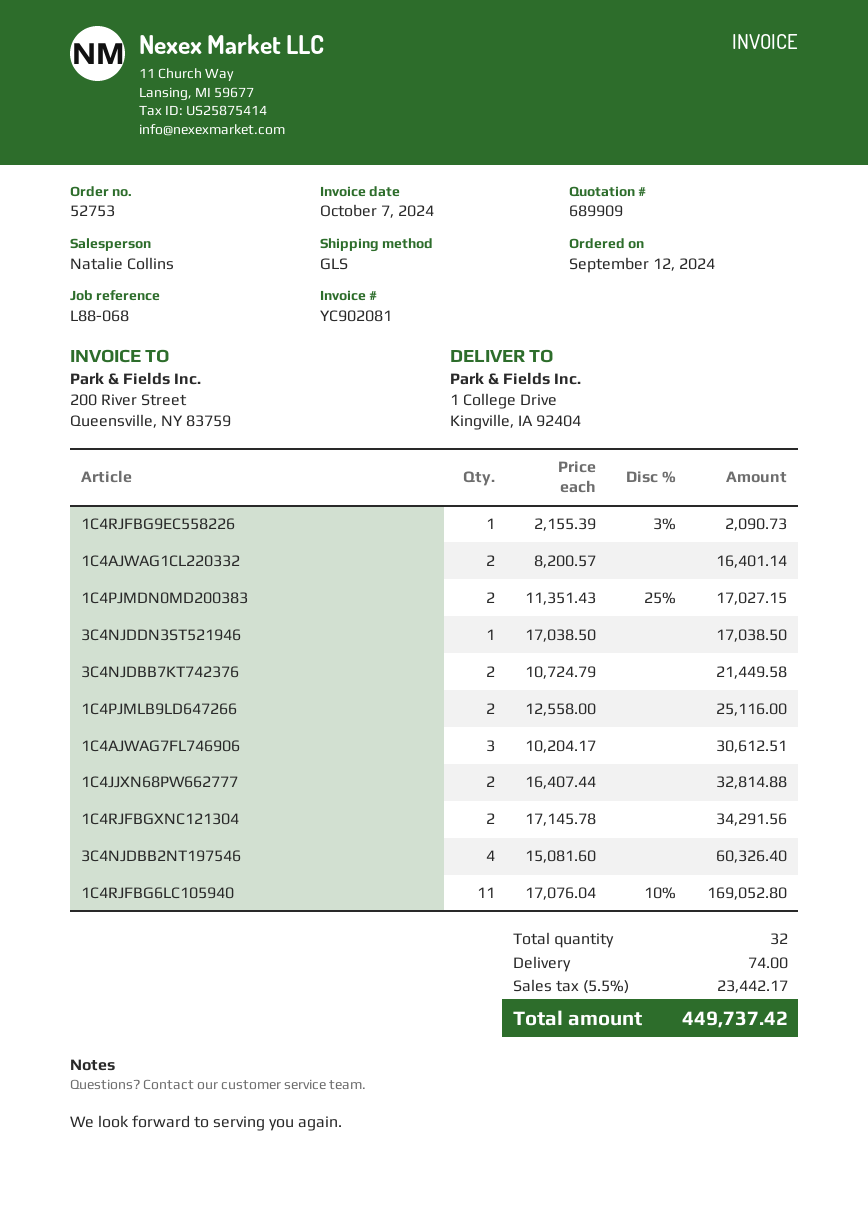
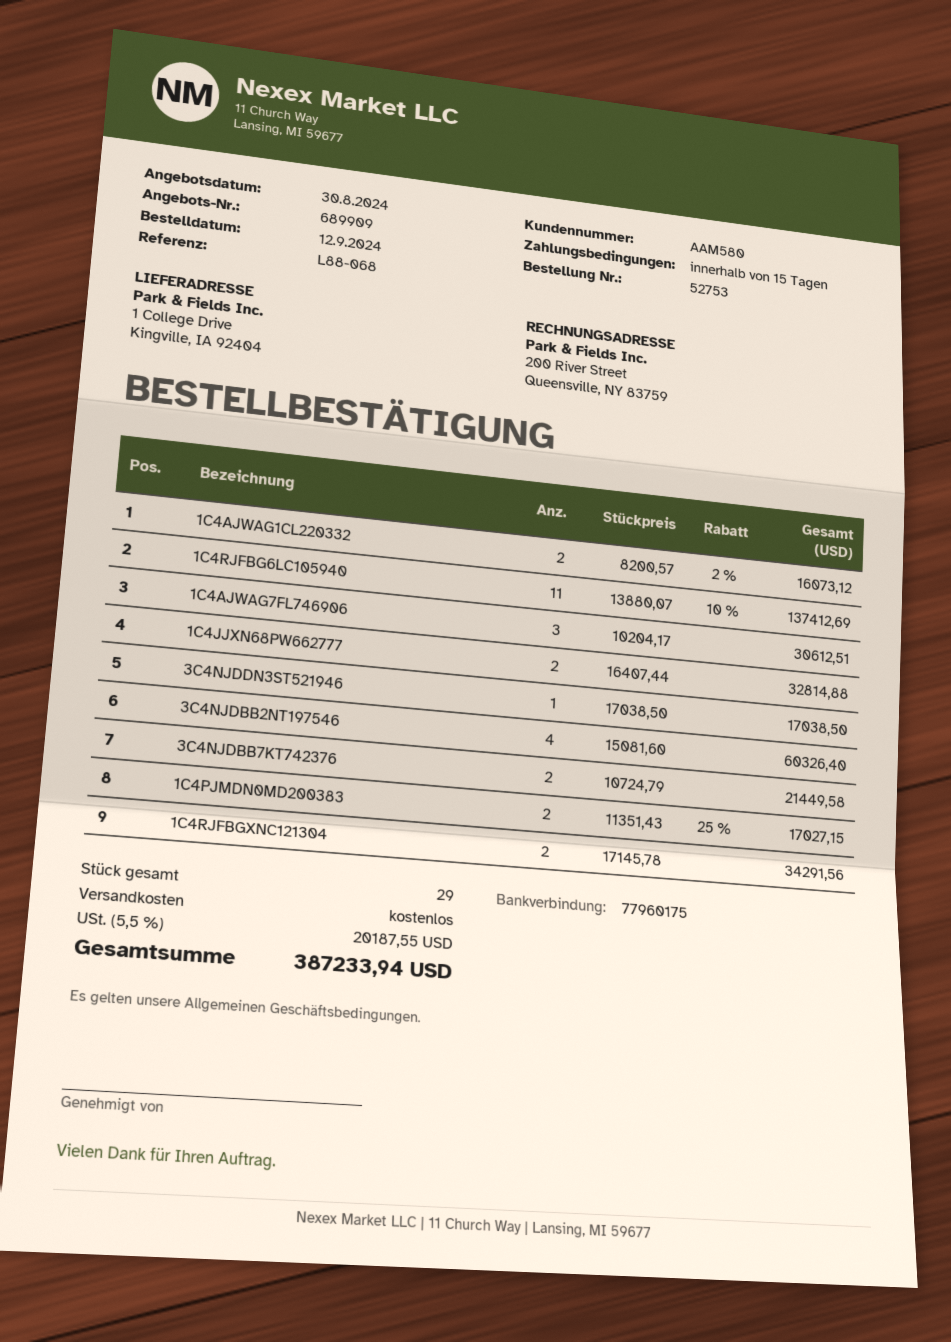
1C4RJFBG9EC558226: 1 x 2155.39 - 3% = 2090.73 -> none
1C4AJWAG1CL220332: 2 x 8200.57 = 16401.14 -> 2 x 8200.57 - 2% = 16073.12
1C4PJMLB9LD647266: 2 x 12558.00 = 25116.00 -> none
1C4RJFBG6LC105940: 11 x 17076.04 - 10% = 169052.80 -> 11 x 13880.07 - 10% = 137412.69
total quantity: 32 -> 29
shipping: 74.00 -> 0.00
tax: 5.5% = 23442.17 -> 5.5% = 20187.55
total: 449737.42 -> 387233.94

